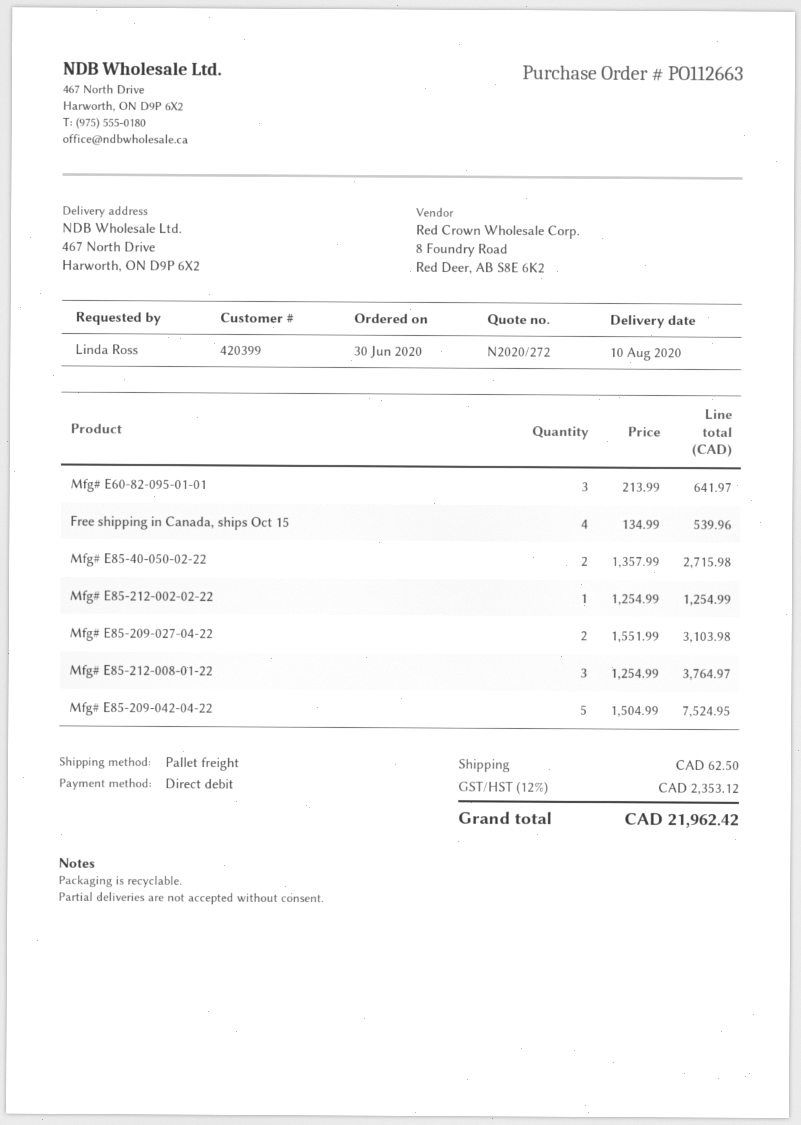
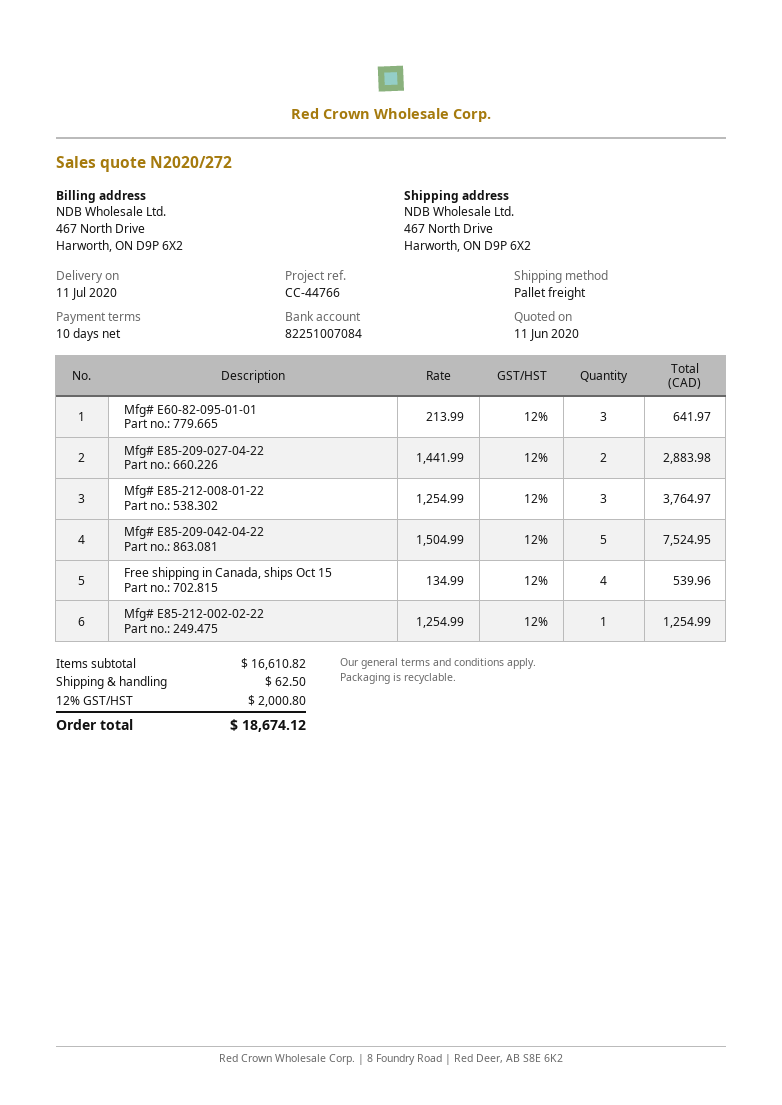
delivery date: 2020-08-10 -> 2020-07-11
Mfg# E85-40-050-02-22: 2 x 1357.99 = 2715.98 -> none
Mfg# E85-209-027-04-22: 2 x 1551.99 = 3103.98 -> 2 x 1441.99 = 2883.98
tax: 12% = 2353.12 -> 12% = 2000.80
total: 21962.42 -> 18674.12

